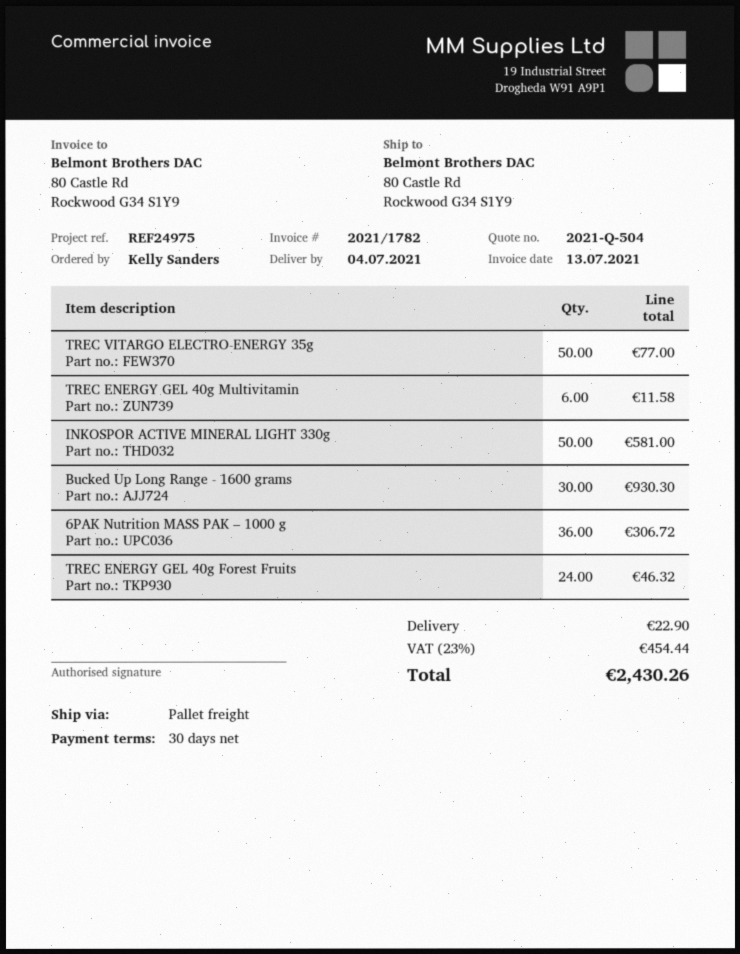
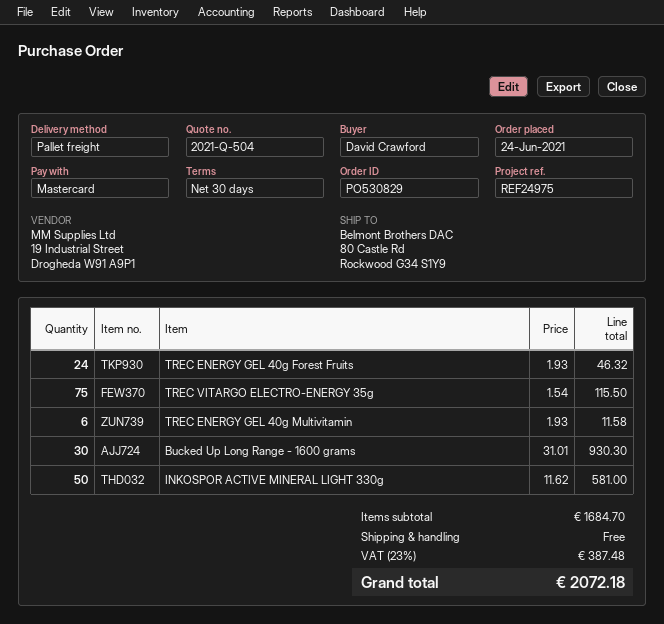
ordered by: Kelly Sanders -> David Crawford
TREC VITARGO ELECTRO-ENERGY 35g: 50 for 77.00 -> 75 for 115.50
6PAK Nutrition MASS PAK – 1000 g: 36 for 306.72 -> none
shipping: 22.90 -> 0.00
tax: 23% = 454.44 -> 23% = 387.48
total: 2430.26 -> 2072.18

